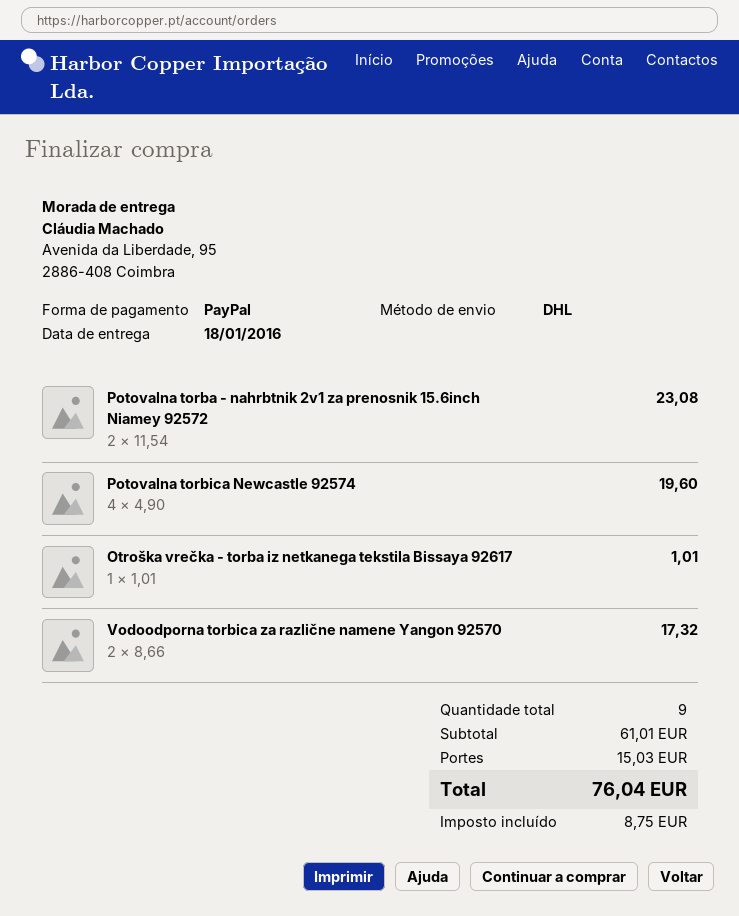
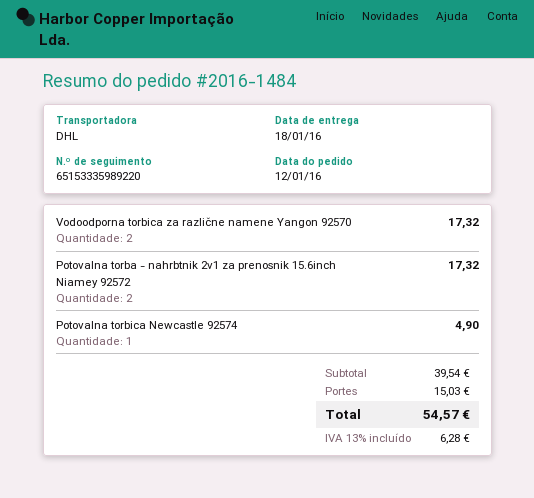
Potovalna torba - nahrbtnik 2v1 za prenosnik 15.6inch Niamey 92572: 2 for 23.08 -> 2 for 17.32
Potovalna torbica Newcastle 92574: 4 for 19.60 -> 1 for 4.90
Otroška vrečka - torba iz netkanega tekstila Bissaya 92617: 1 for 1.01 -> none
subtotal: 61.01 -> 39.54
tax: 8.75 -> 6.28
total: 76.04 -> 54.57

